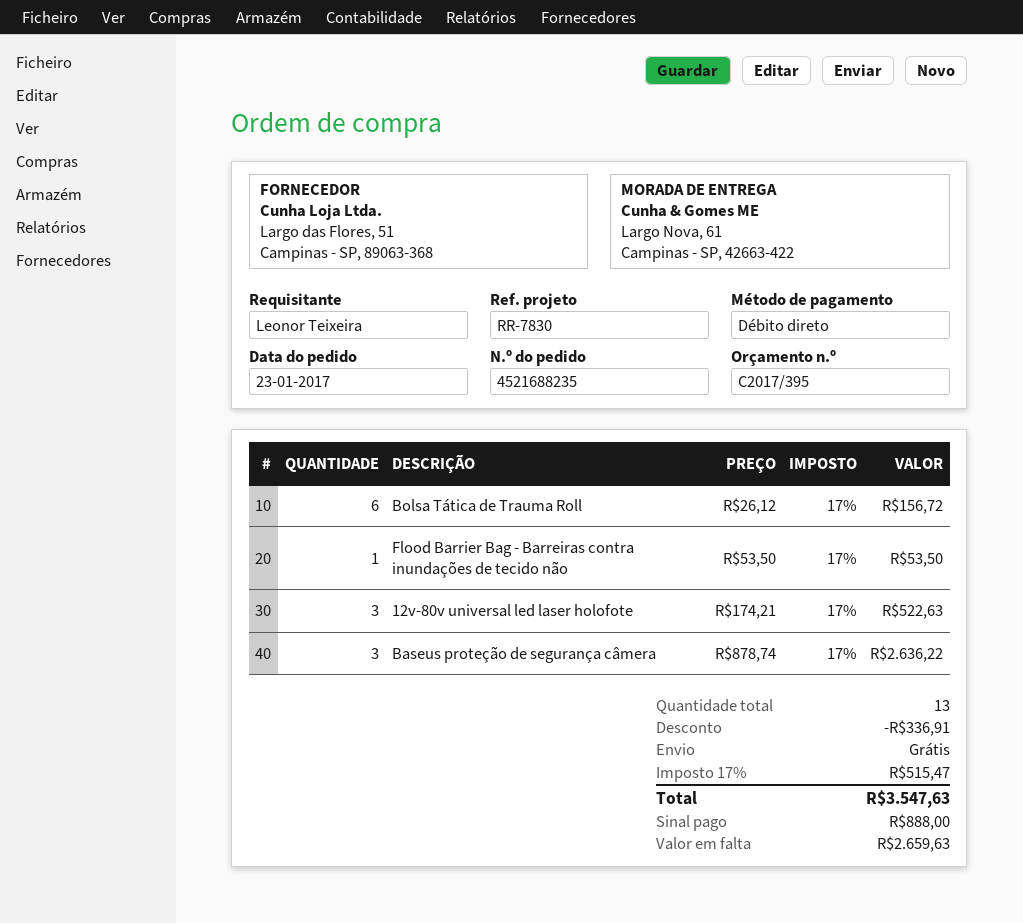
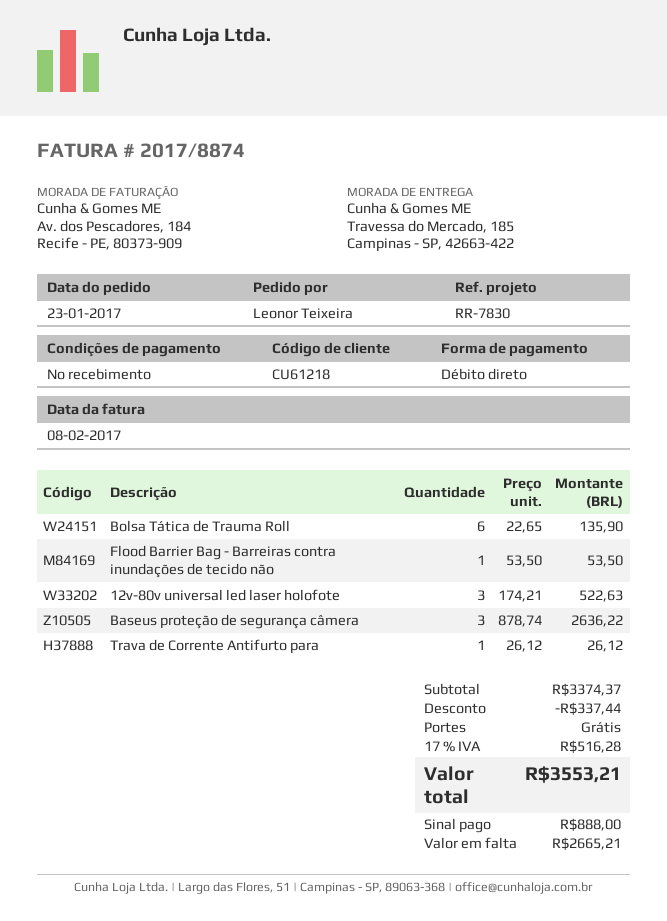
ship to: Largo Nova, 61, Campinas - SP, 42663-422 -> Travessa do Mercado, 185, Campinas - SP, 42663-422
Bolsa Tática de Trauma Roll: 6 x 26.12 = 156.72 -> 6 x 22.65 = 135.90
Trava de Corrente Antifurto para: none -> 1 x 26.12 = 26.12
discount: 336.91 -> 337.44
tax: 17% = 515.47 -> 17% = 516.28
total: 3547.63 -> 3553.21
balance: 2659.63 -> 2665.21

